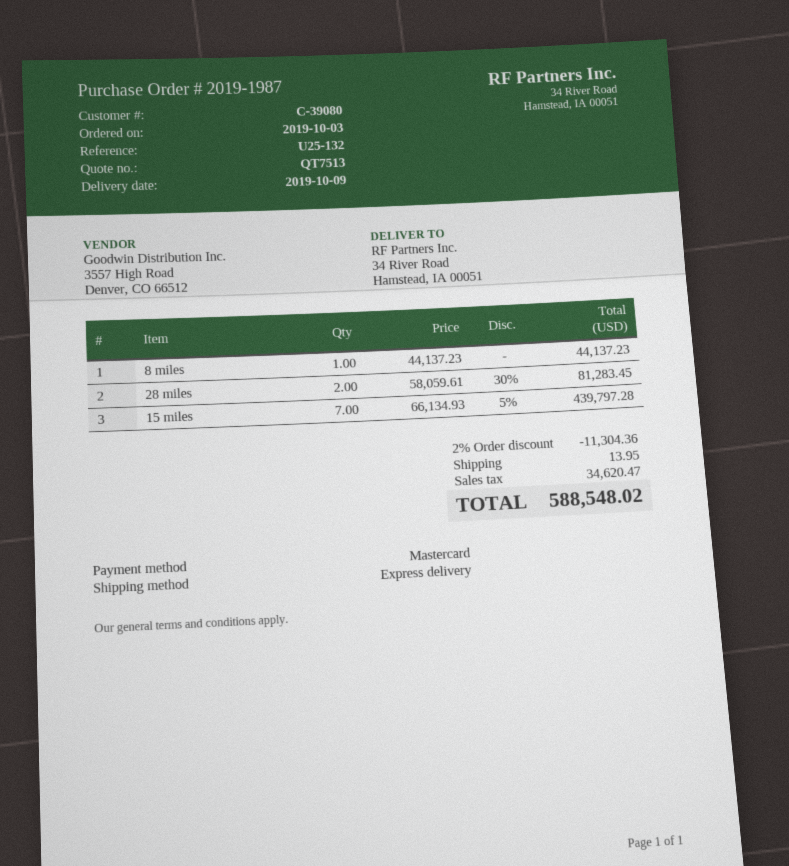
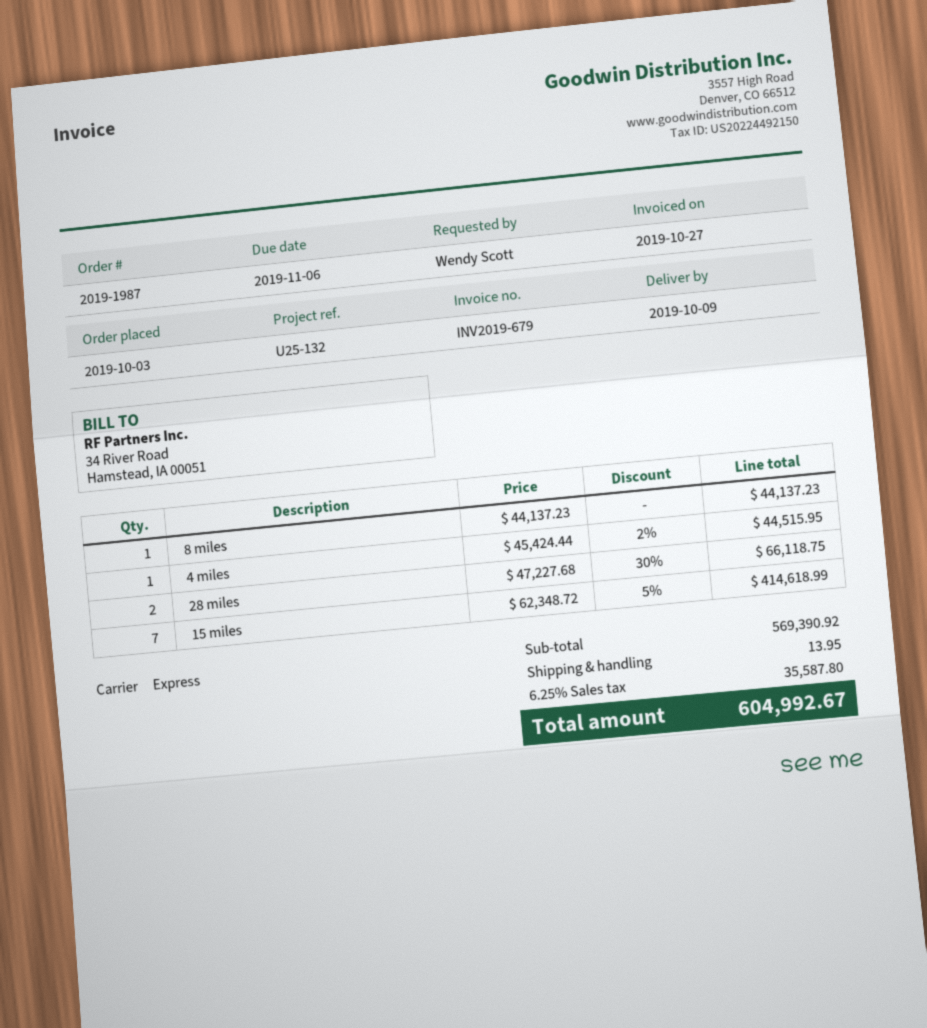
28 miles: 2 x 58059.61 - 30% = 81283.45 -> 2 x 47227.68 - 30% = 66118.75
15 miles: 7 x 66134.93 - 5% = 439797.28 -> 7 x 62348.72 - 5% = 414618.99
4 miles: none -> 1 x 45424.44 - 2% = 44515.95
discount: 2% = 11304.36 -> none
tax: 34620.47 -> 35587.80
total: 588548.02 -> 604992.67

